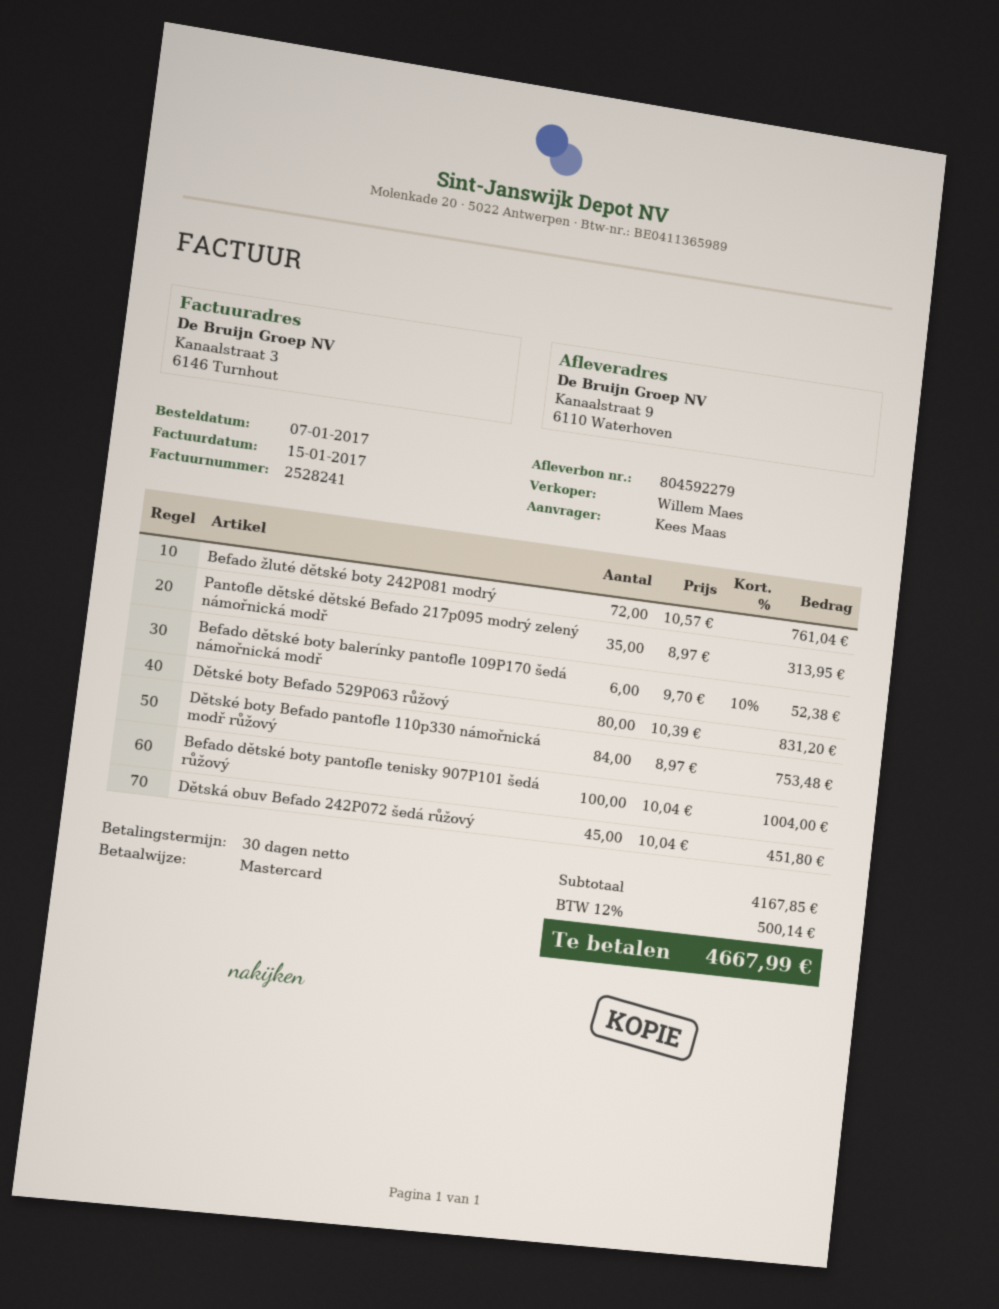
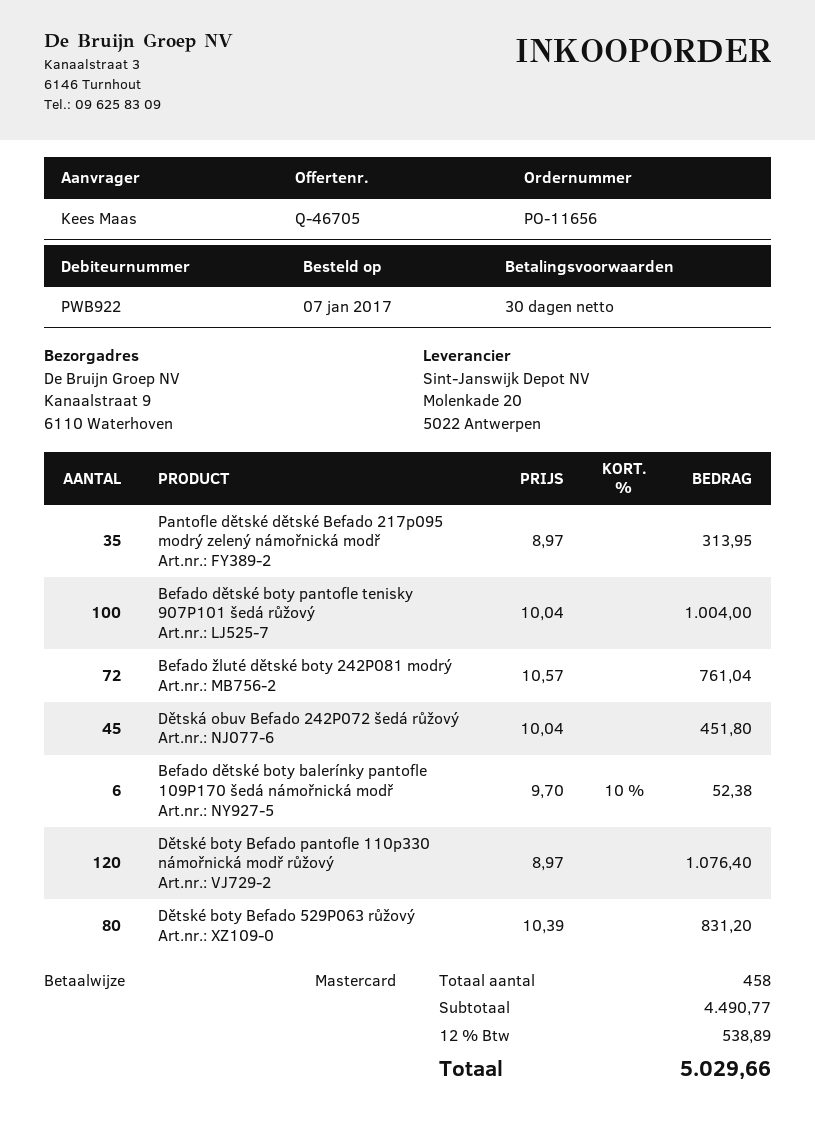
Dětské boty Befado pantofle 110p330 námořnická modř růžový: 84 x 8.97 = 753.48 -> 120 x 8.97 = 1076.40
subtotal: 4167.85 -> 4490.77
tax: 12% = 500.14 -> 12% = 538.89
total: 4667.99 -> 5029.66

